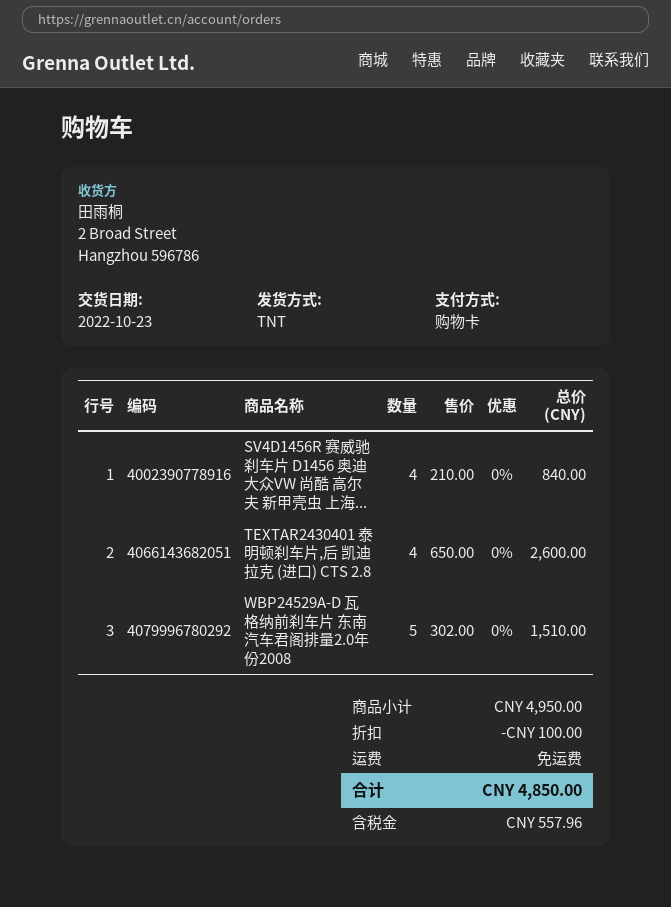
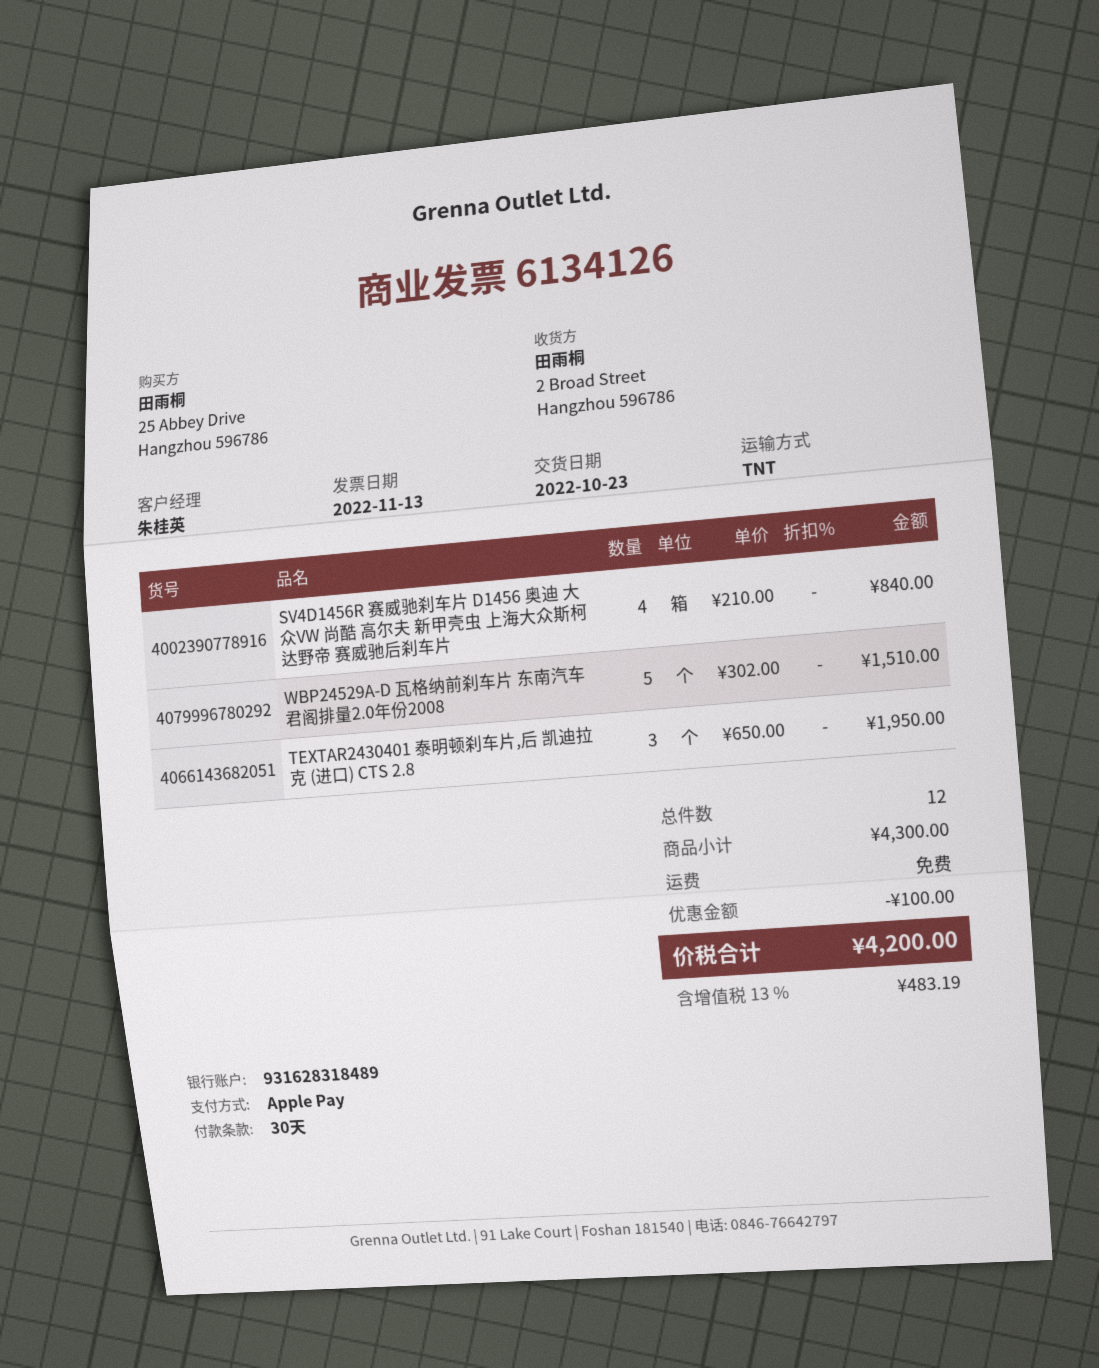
payment method: gift card -> Apple Pay
TEXTAR2430401 泰明顿刹车片,后 凯迪拉克 (进口) CTS 2.8: 4 x 650.00 = 2600.00 -> 3 x 650.00 = 1950.00
subtotal: 4950.00 -> 4300.00
tax: 557.96 -> 483.19
total: 4850.00 -> 4200.00

